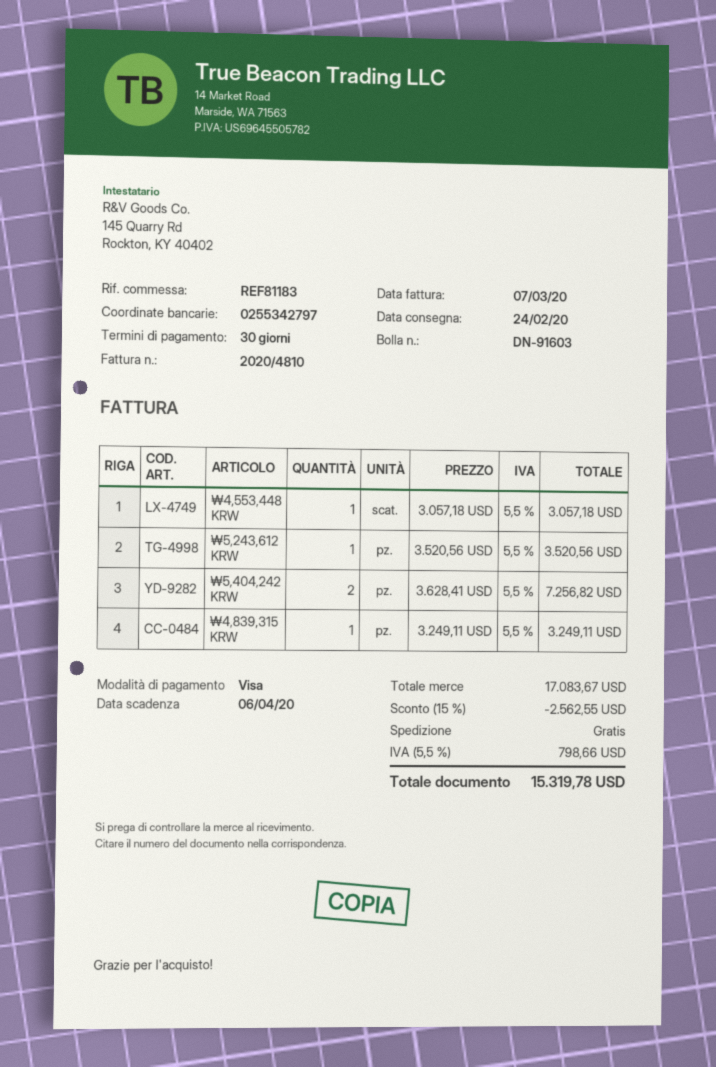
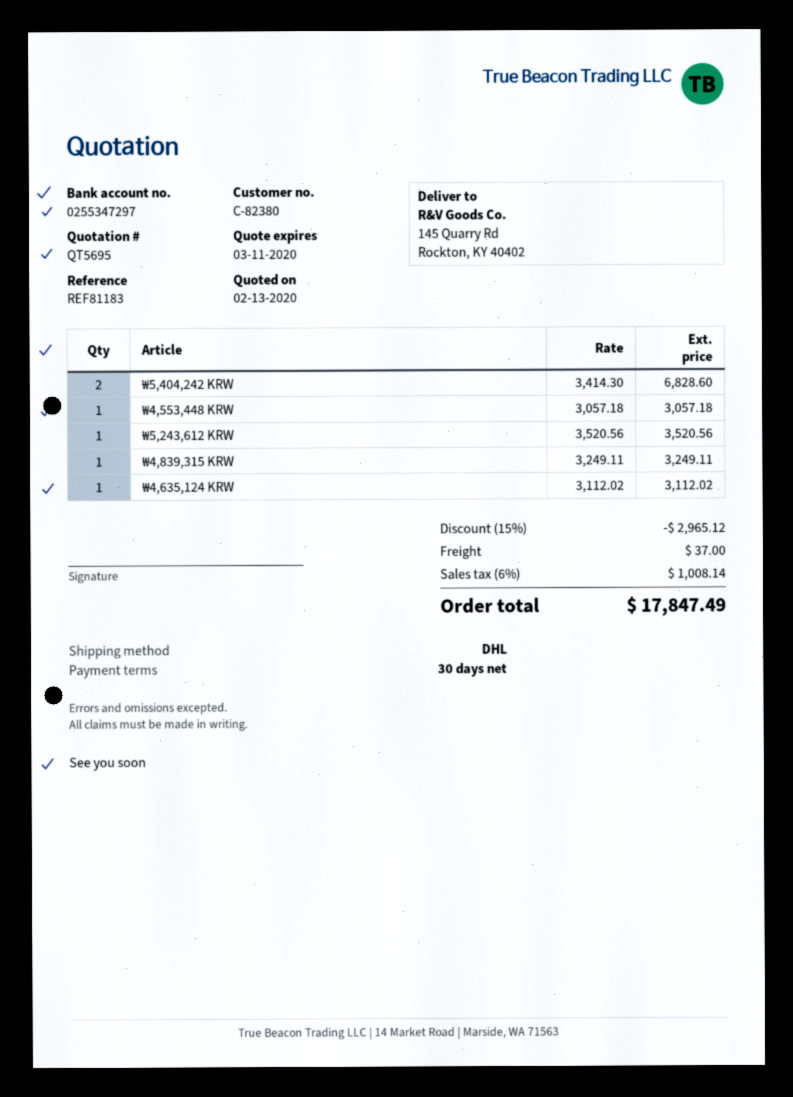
bank account: 0255342797 -> 0255347297
₩5,404,242 KRW: 2 x 3628.41 = 7256.82 -> 2 x 3414.30 = 6828.60
₩4,635,124 KRW: none -> 1 x 3112.02 = 3112.02
discount: 15% = 2562.55 -> 15% = 2965.12
shipping: 0.00 -> 37.00
tax: 5.5% = 798.66 -> 6% = 1008.14
total: 15319.78 -> 17847.49

